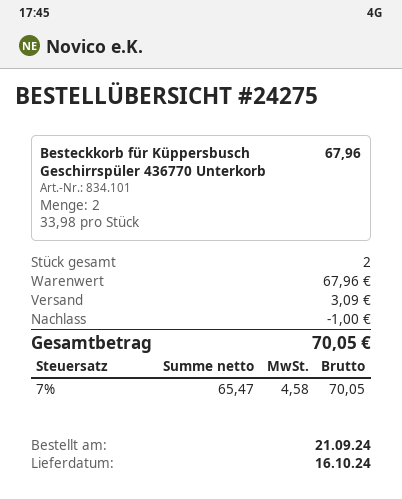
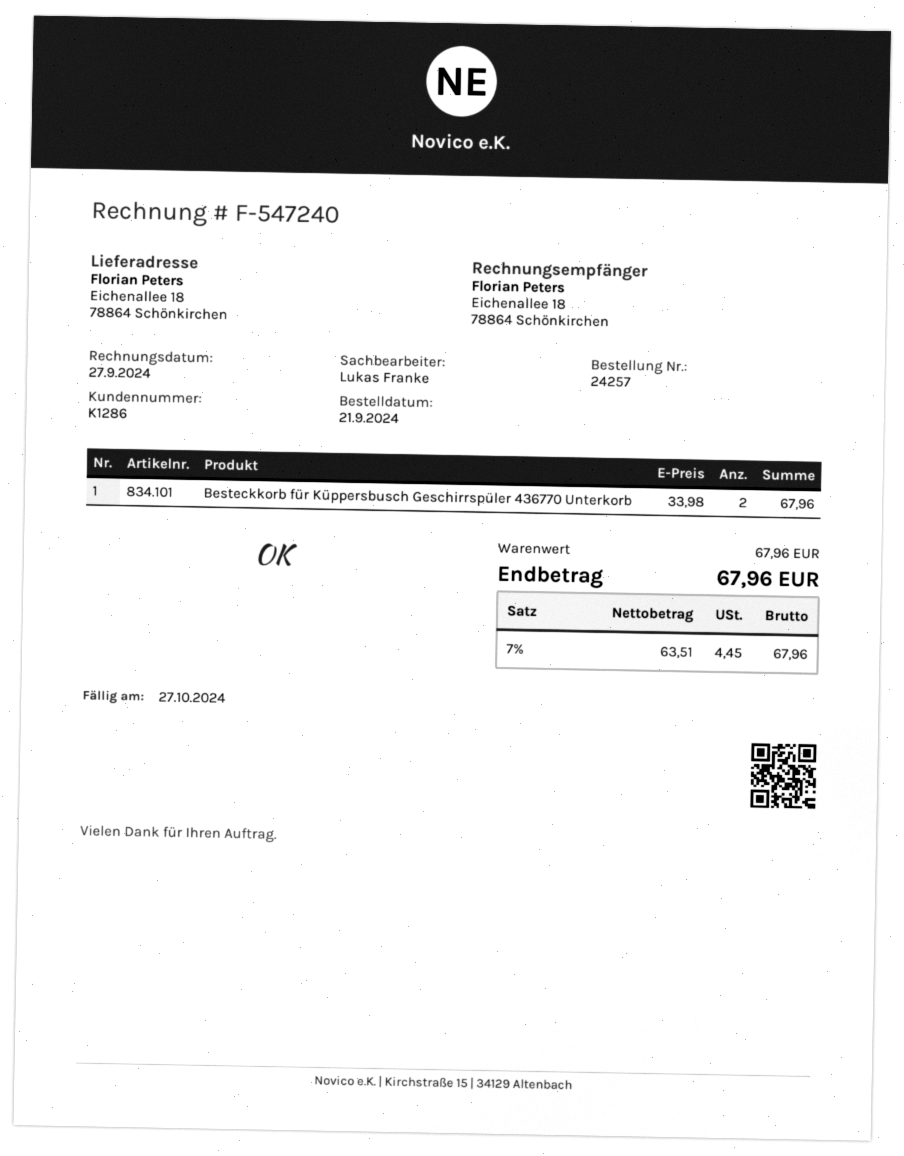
order number: 24275 -> 24257
discount: 1.00 -> none
shipping: 3.09 -> none
net: 65.47 -> 63.51
tax: 7% = 4.58 -> 7% = 4.45
total: 70.05 -> 67.96

